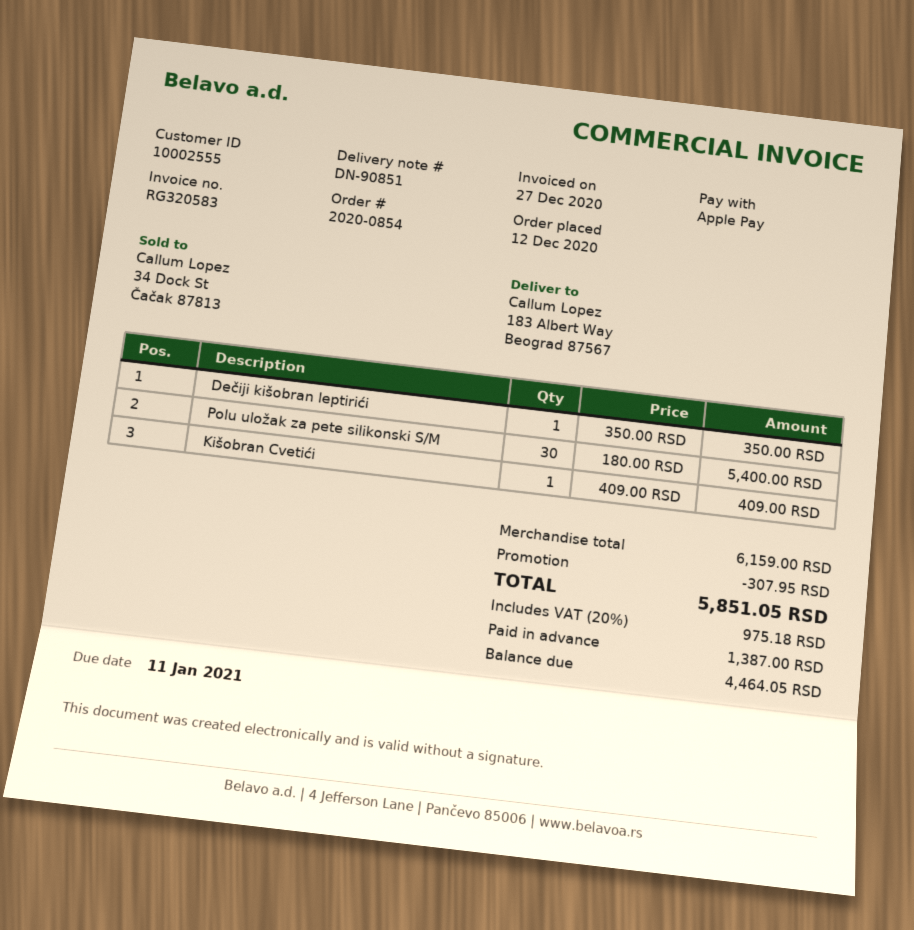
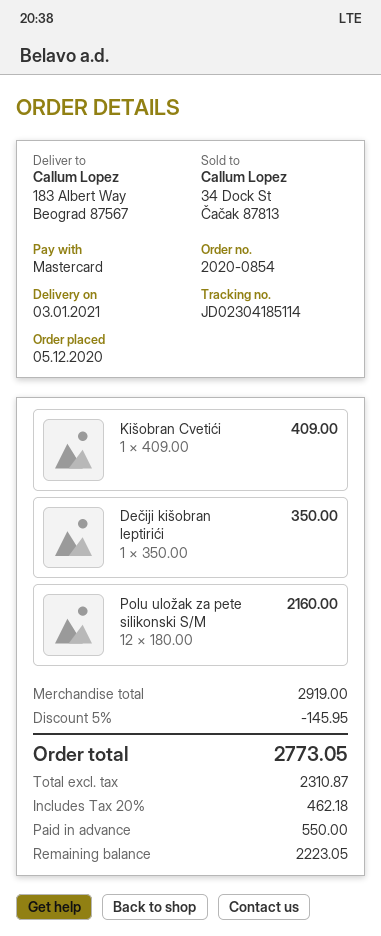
order date: 2020-12-12 -> 2020-12-05
payment method: Apple Pay -> Mastercard
Polu uložak za pete silikonski S/M: 30 x 180.00 = 5400.00 -> 12 x 180.00 = 2160.00
subtotal: 6159.00 -> 2919.00
discount: 307.95 -> 145.95
tax: 20% = 975.18 -> 20% = 462.18
total: 5851.05 -> 2773.05
deposit: 1387.00 -> 550.00
balance: 4464.05 -> 2223.05

